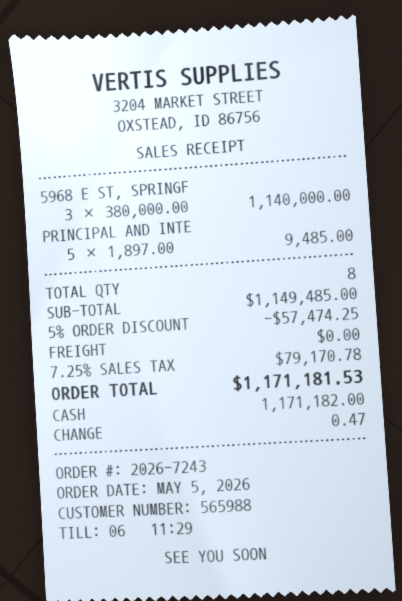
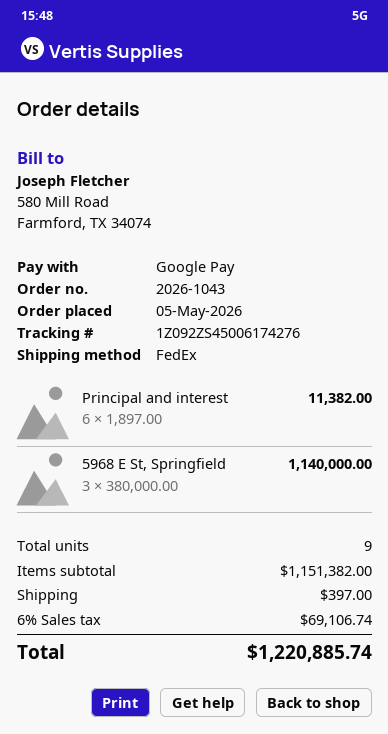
order number: 2026-7243 -> 2026-1043
payment method: cash -> Google Pay
PRINCIPAL AND INTE: 5 x 1897.00 = 9485.00 -> 6 x 1897.00 = 11382.00
total quantity: 8 -> 9
subtotal: 1149485.00 -> 1151382.00
discount: 5% = 57474.25 -> none
shipping: 0.00 -> 397.00
tax: 7.25% = 79170.78 -> 6% = 69106.74
total: 1171181.53 -> 1220885.74

